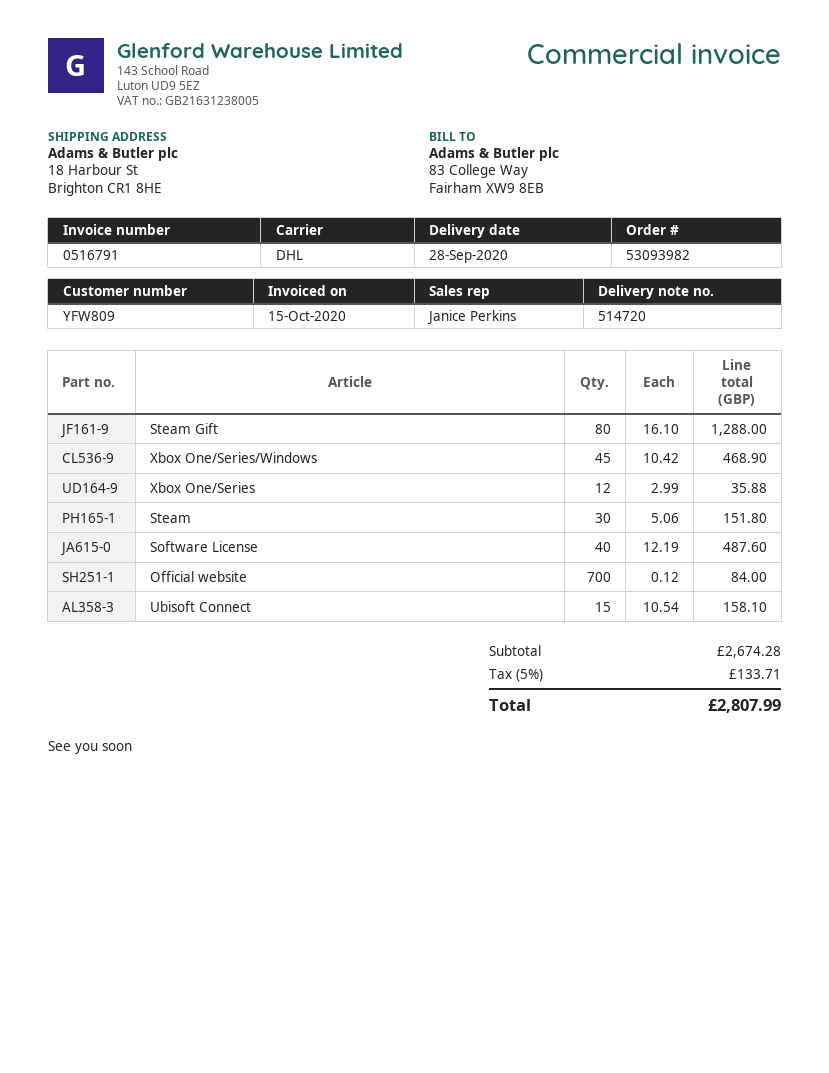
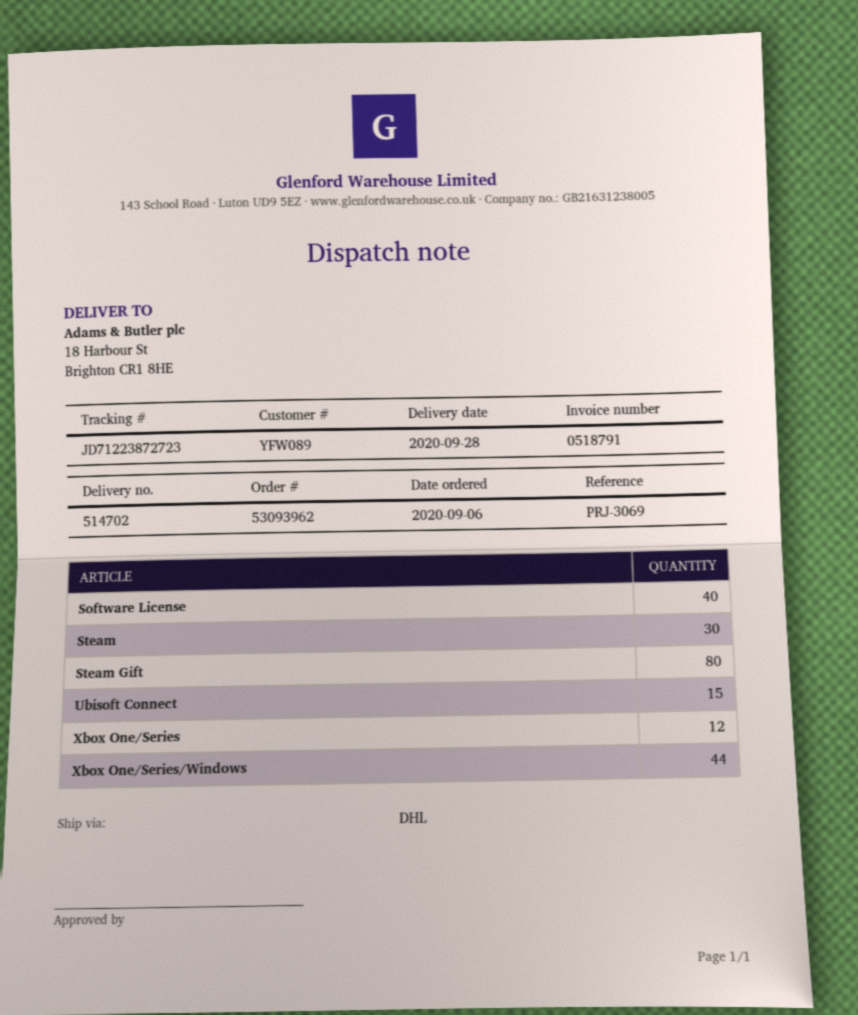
order number: 53093982 -> 53093962
delivery note number: 514720 -> 514702
invoice number: 0516791 -> 0518791
customer number: YFW809 -> YFW089
Xbox One/Series/Windows: 45 -> 44
Official website: 700 -> none

